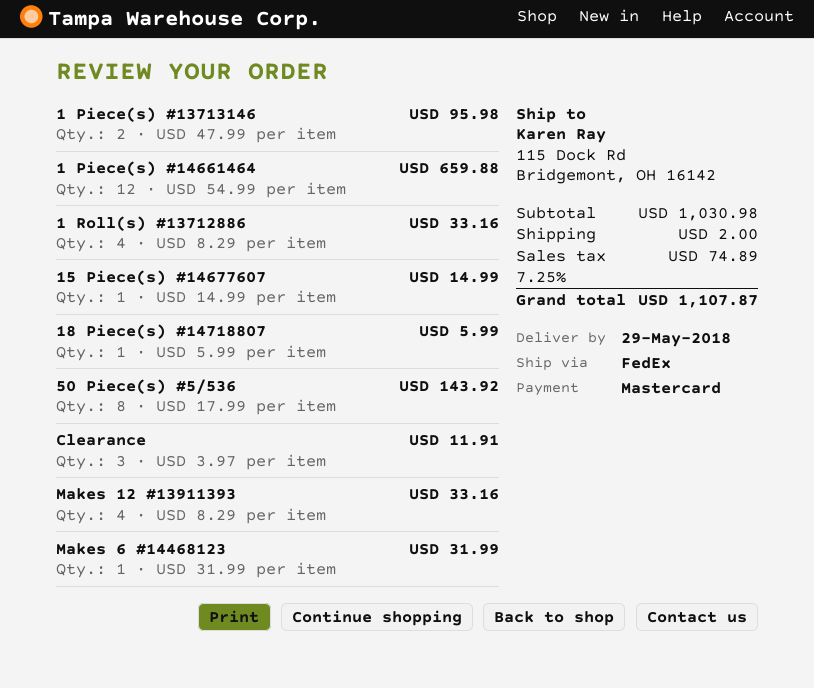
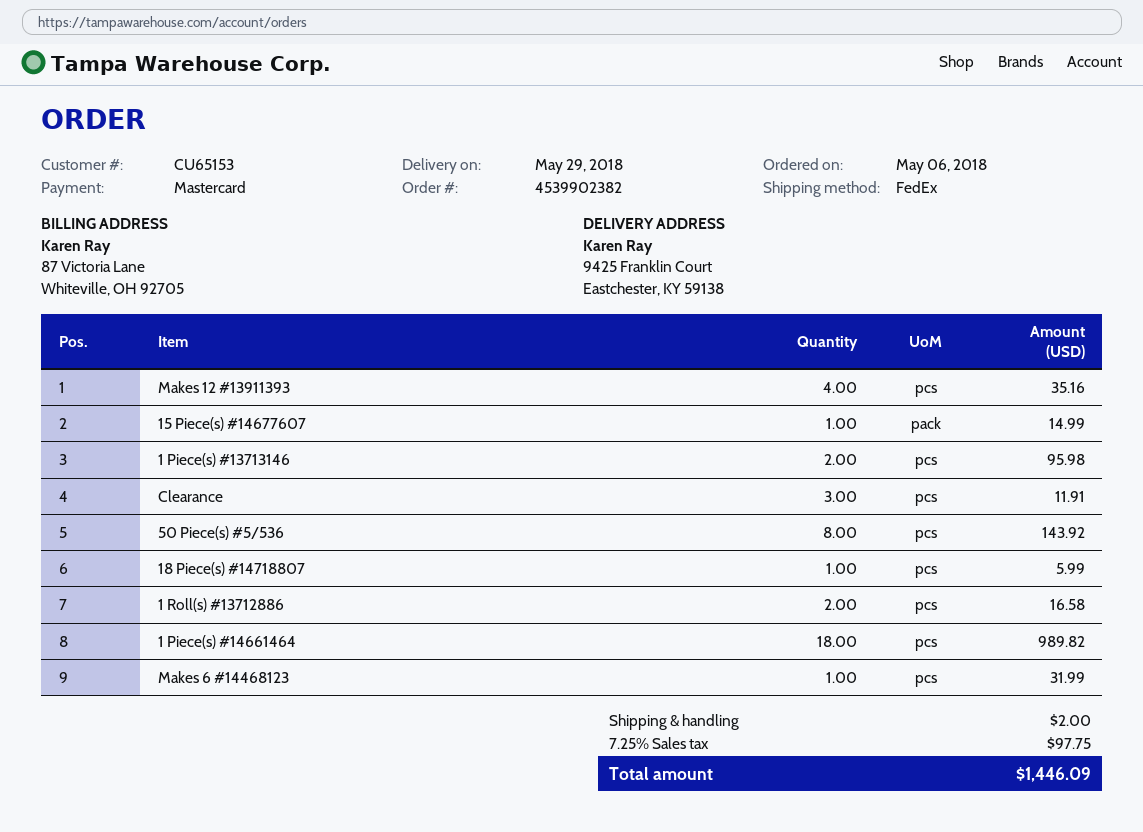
ship to: 115 Dock Rd, Bridgemont, OH 16142 -> 9425 Franklin Court, Eastchester, KY 59138
1 Piece(s) #14661464: 12 for 659.88 -> 18 for 989.82
1 Roll(s) #13712886: 4 for 33.16 -> 2 for 16.58
Makes 12 #13911393: 4 for 33.16 -> 4 for 35.16
tax: 7.25% = 74.89 -> 7.25% = 97.75
total: 1107.87 -> 1446.09

